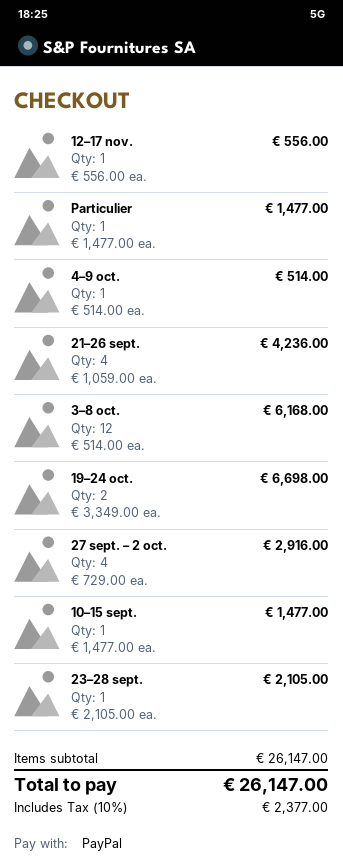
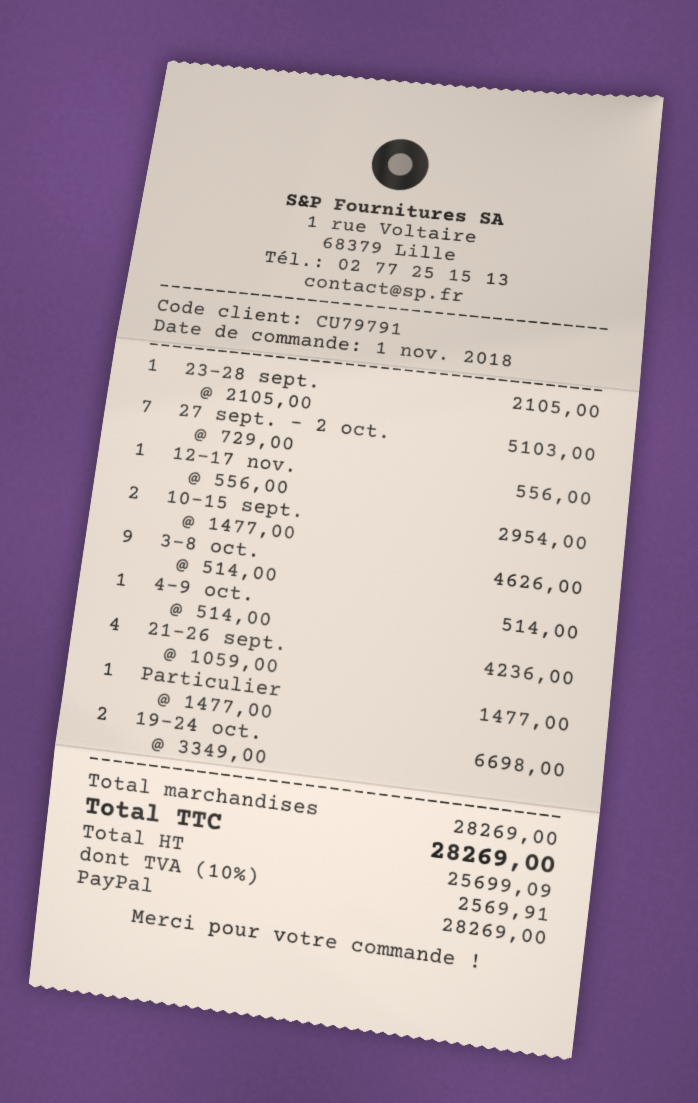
3–8 oct.: 12 x 514.00 = 6168.00 -> 9 x 514.00 = 4626.00
27 sept. – 2 oct.: 4 x 729.00 = 2916.00 -> 7 x 729.00 = 5103.00
10–15 sept.: 1 x 1477.00 = 1477.00 -> 2 x 1477.00 = 2954.00
subtotal: 26147.00 -> 28269.00
tax: 10% = 2377.00 -> 10% = 2569.91
total: 26147.00 -> 28269.00

